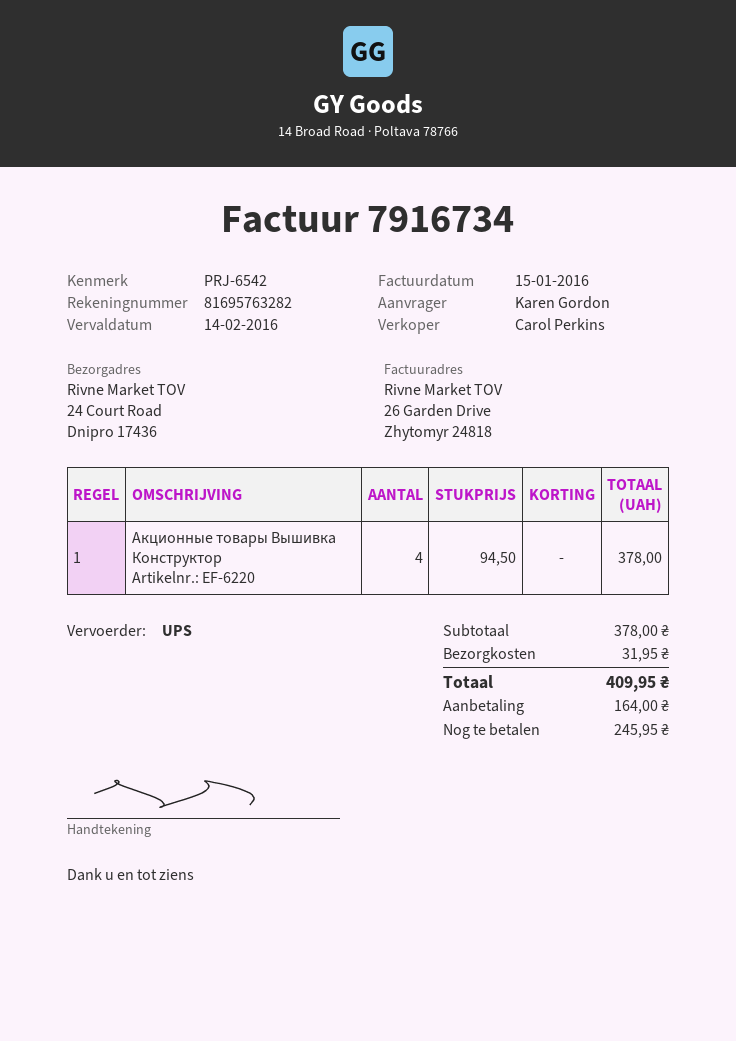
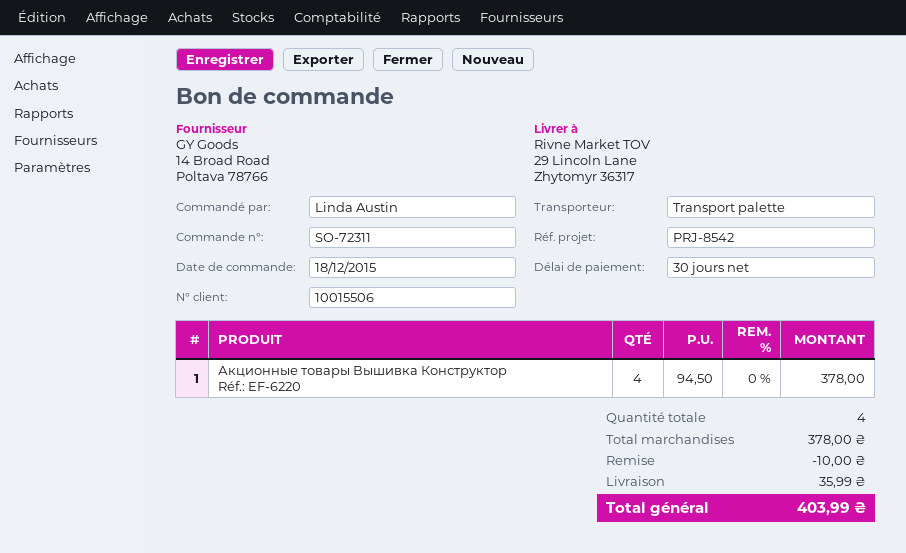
reference: PRJ-6542 -> PRJ-8542
ordered by: Karen Gordon -> Linda Austin
shipping method: UPS -> pallet freight
ship to: 24 Court Road, Dnipro 17436 -> 29 Lincoln Lane, Zhytomyr 36317
discount: none -> 10.00
shipping: 31.95 -> 35.99
total: 409.95 -> 403.99

